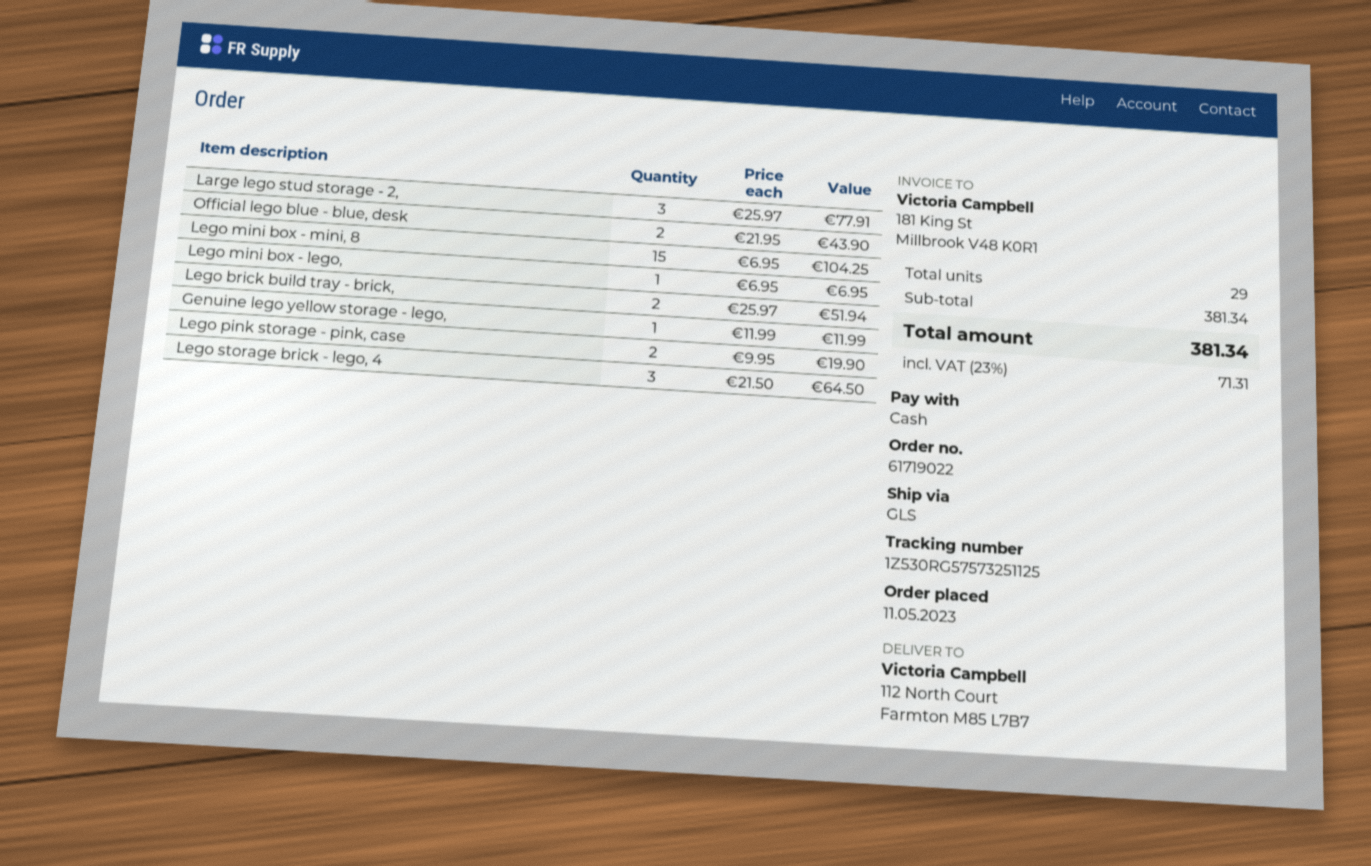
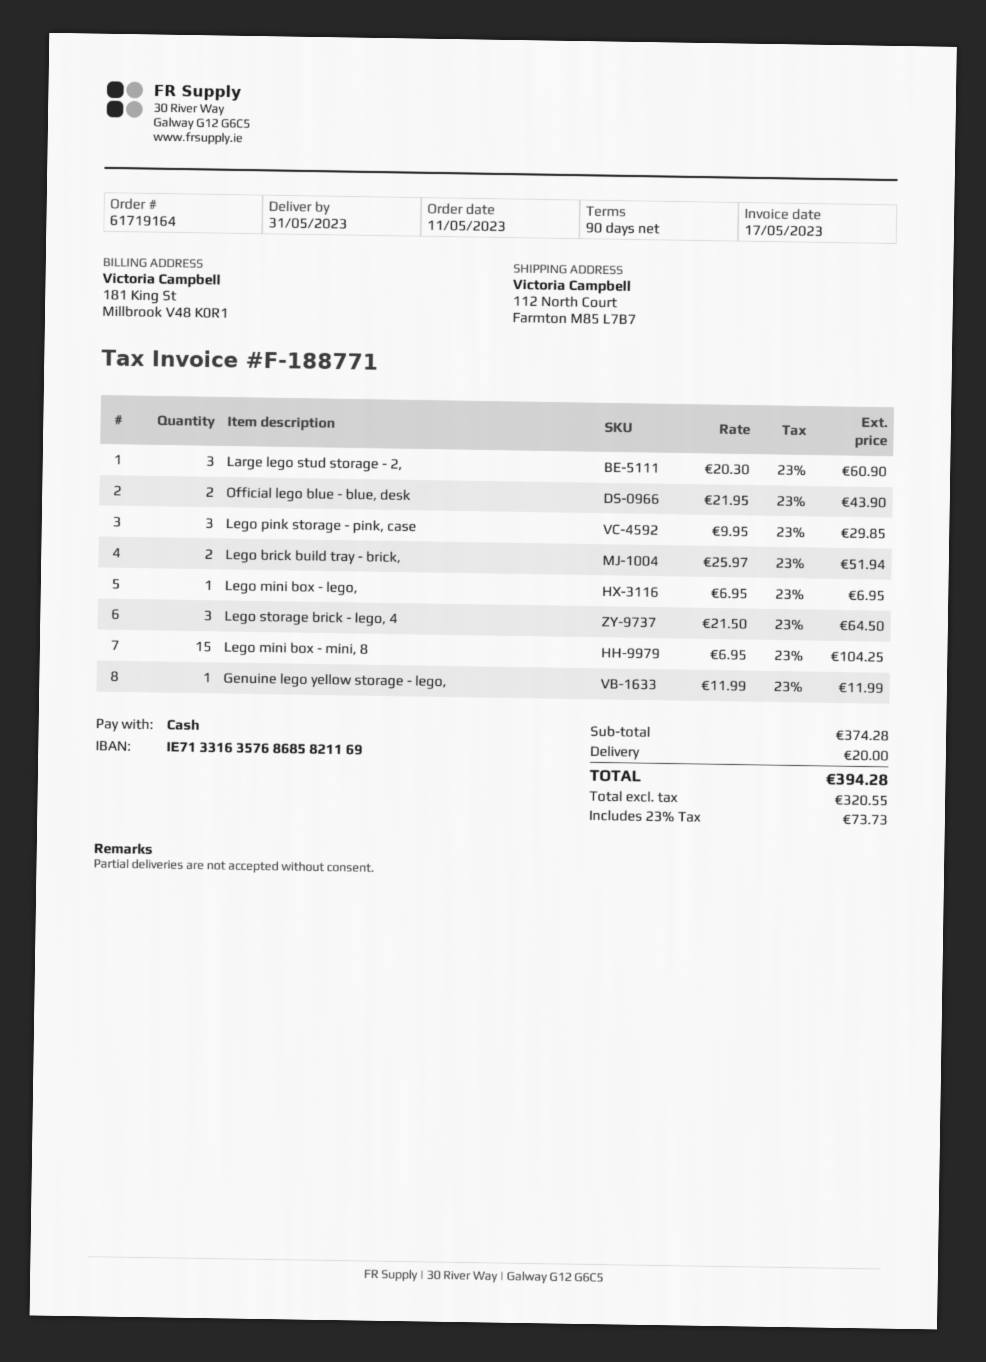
order number: 61719022 -> 61719164
Large lego stud storage - 2,: 3 x 25.97 = 77.91 -> 3 x 20.30 = 60.90
Lego pink storage - pink, case: 2 x 9.95 = 19.90 -> 3 x 9.95 = 29.85
subtotal: 381.34 -> 374.28
shipping: none -> 20.00
tax: 23% = 71.31 -> 23% = 73.73
total: 381.34 -> 394.28

